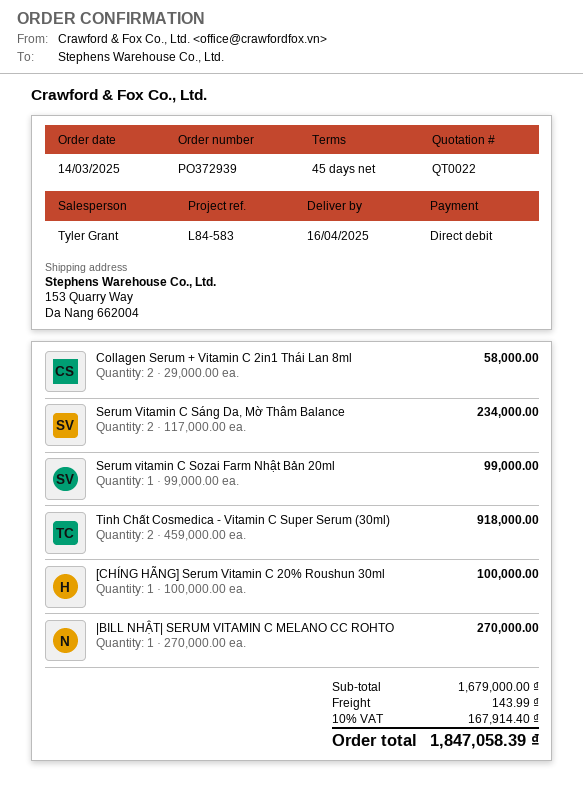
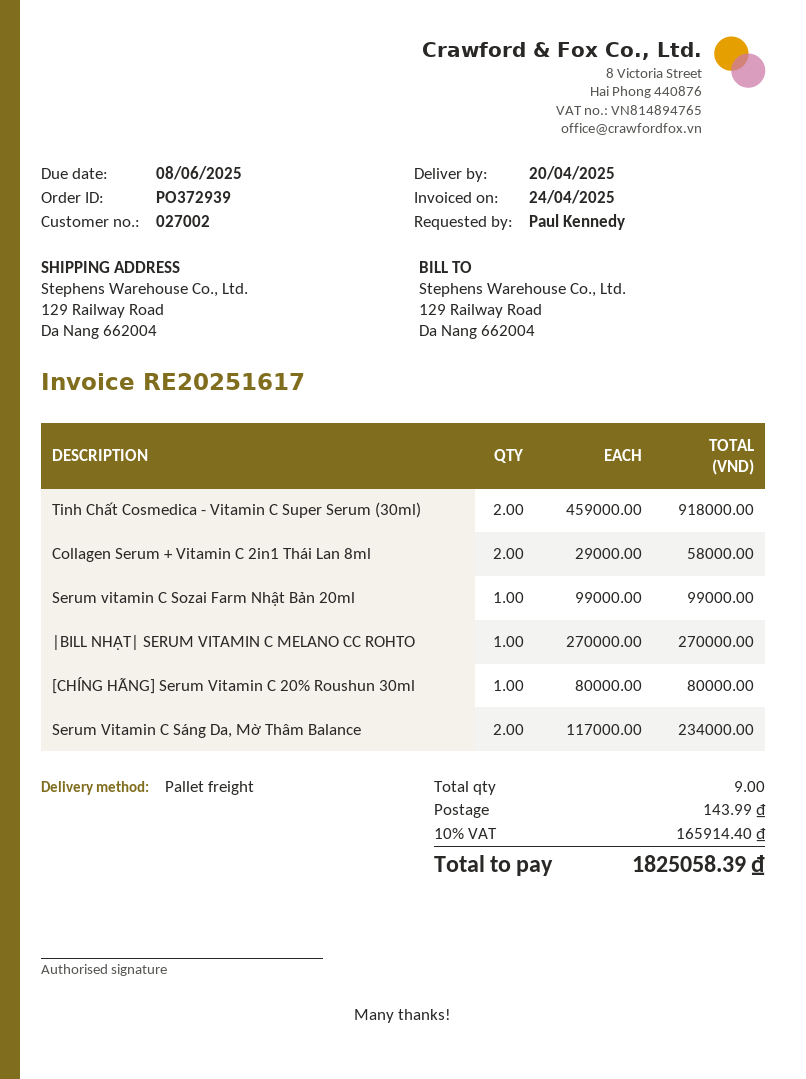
delivery date: 2025-04-16 -> 2025-04-20
ship to: 153 Quarry Way, Da Nang 662004 -> 129 Railway Road, Da Nang 662004
[CHÍNG HÃNG] Serum Vitamin C 20% Roushun 30ml: 1 x 100000.00 = 100000.00 -> 1 x 80000.00 = 80000.00
tax: 10% = 167914.40 -> 10% = 165914.40
total: 1847058.39 -> 1825058.39

